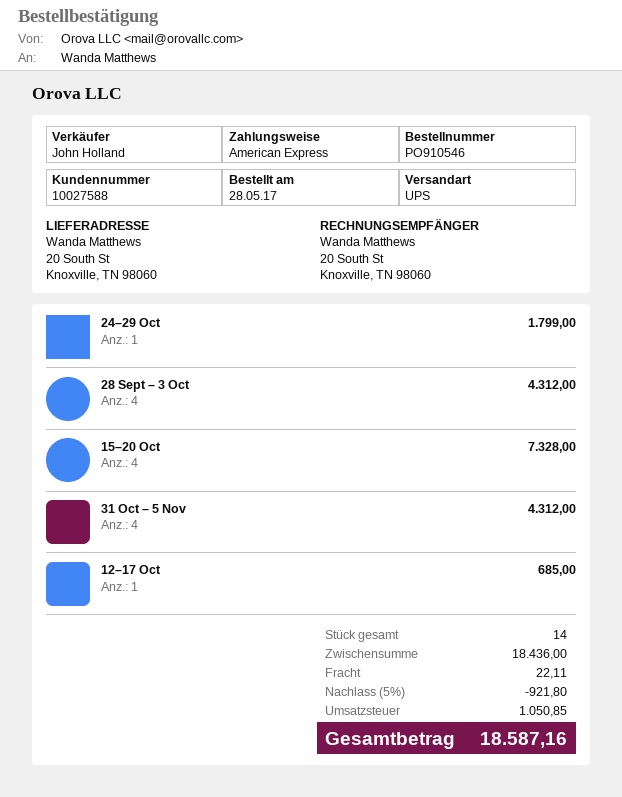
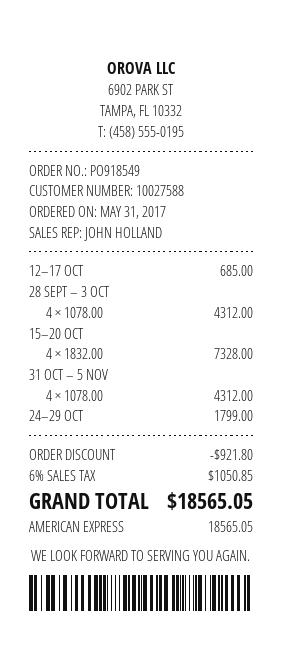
order number: PO910546 -> PO918549
order date: 2017-05-28 -> 2017-05-31
shipping: 22.11 -> none
total: 18587.16 -> 18565.05

